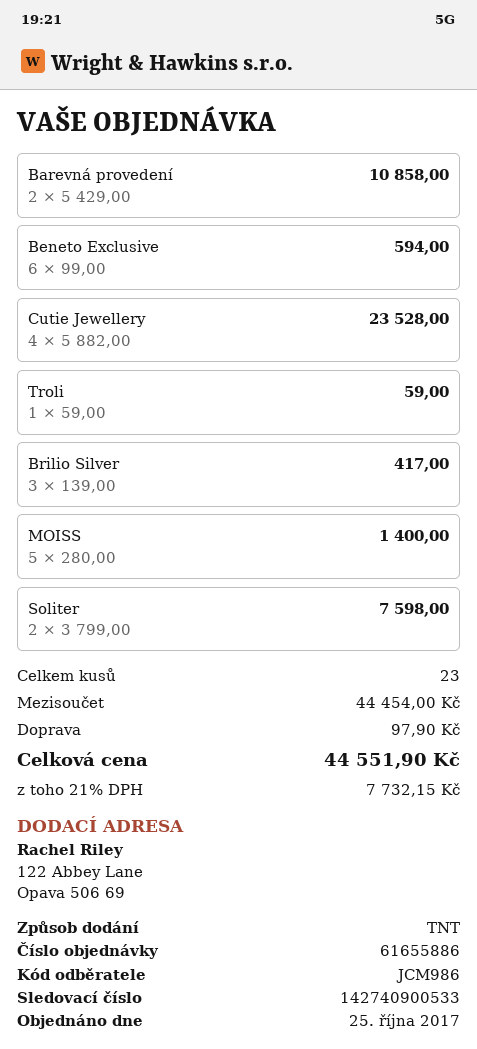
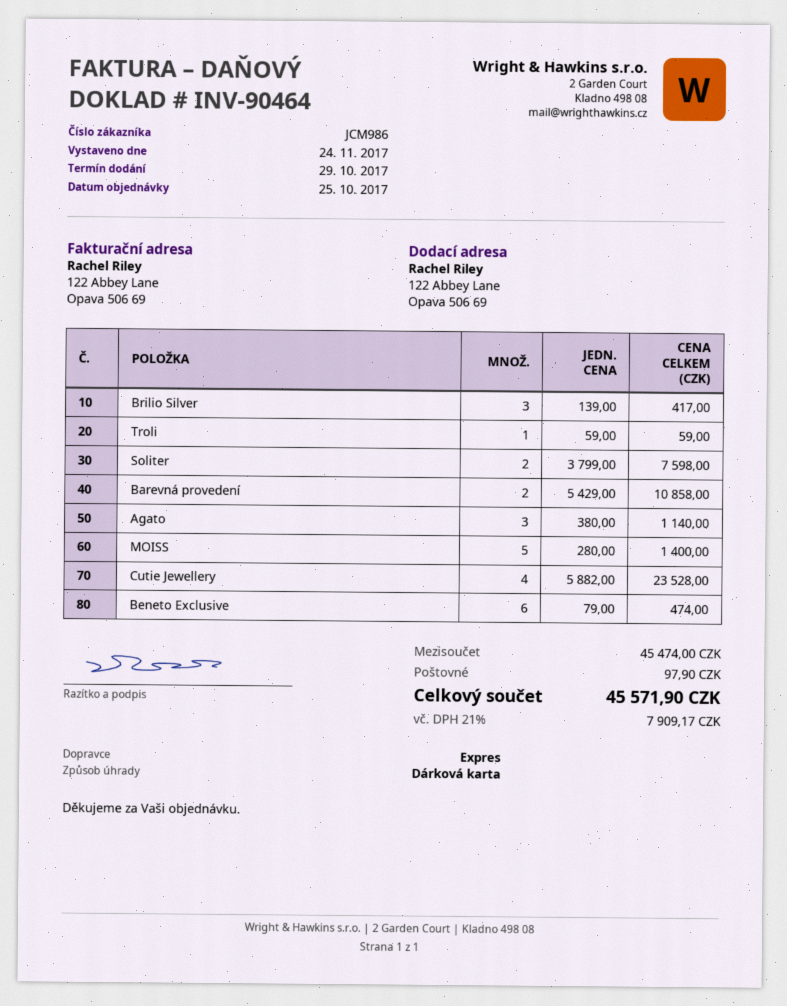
shipping method: TNT -> express
Beneto Exclusive: 6 x 99.00 = 594.00 -> 6 x 79.00 = 474.00
Agato: none -> 3 x 380.00 = 1140.00
subtotal: 44454.00 -> 45474.00
tax: 21% = 7732.15 -> 21% = 7909.17
total: 44551.90 -> 45571.90

